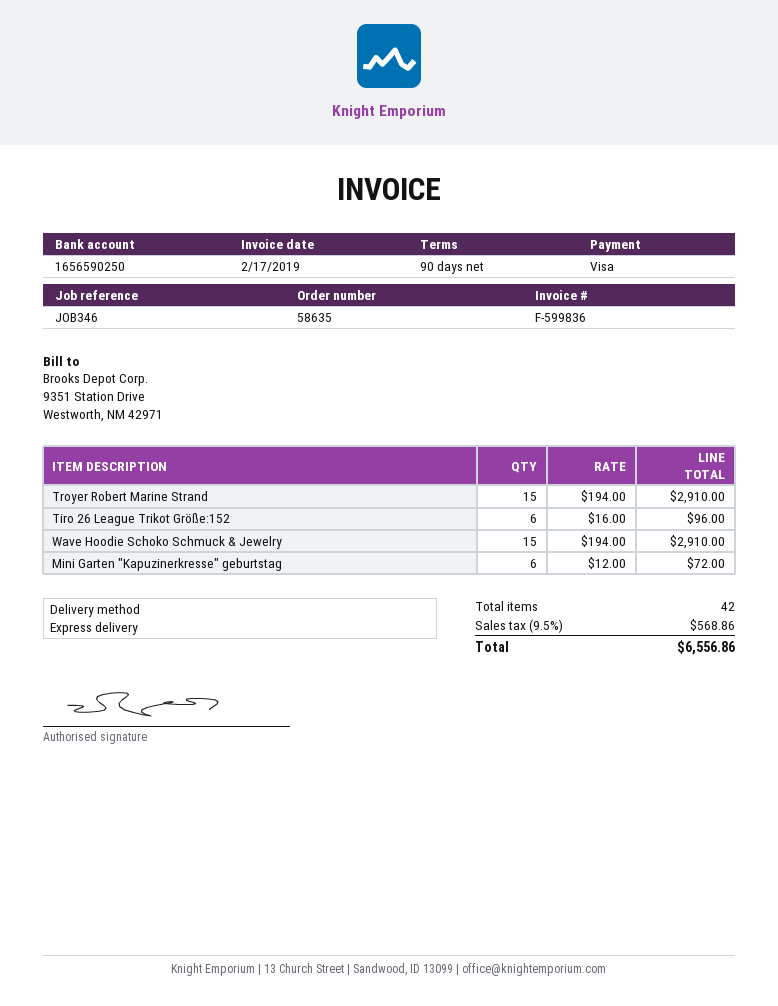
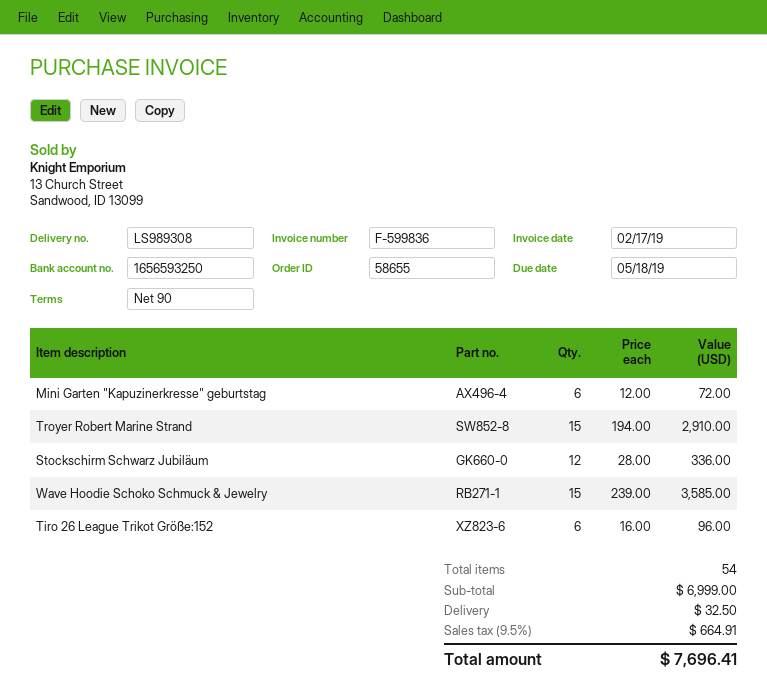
order number: 58635 -> 58655
bank account: 1656590250 -> 1656593250
Wave Hoodie Schoko Schmuck & Jewelry: 15 x 194.00 = 2910.00 -> 15 x 239.00 = 3585.00
Stockschirm Schwarz Jubiläum: none -> 12 x 28.00 = 336.00
total quantity: 42 -> 54
shipping: none -> 32.50
tax: 9.5% = 568.86 -> 9.5% = 664.91
total: 6556.86 -> 7696.41

